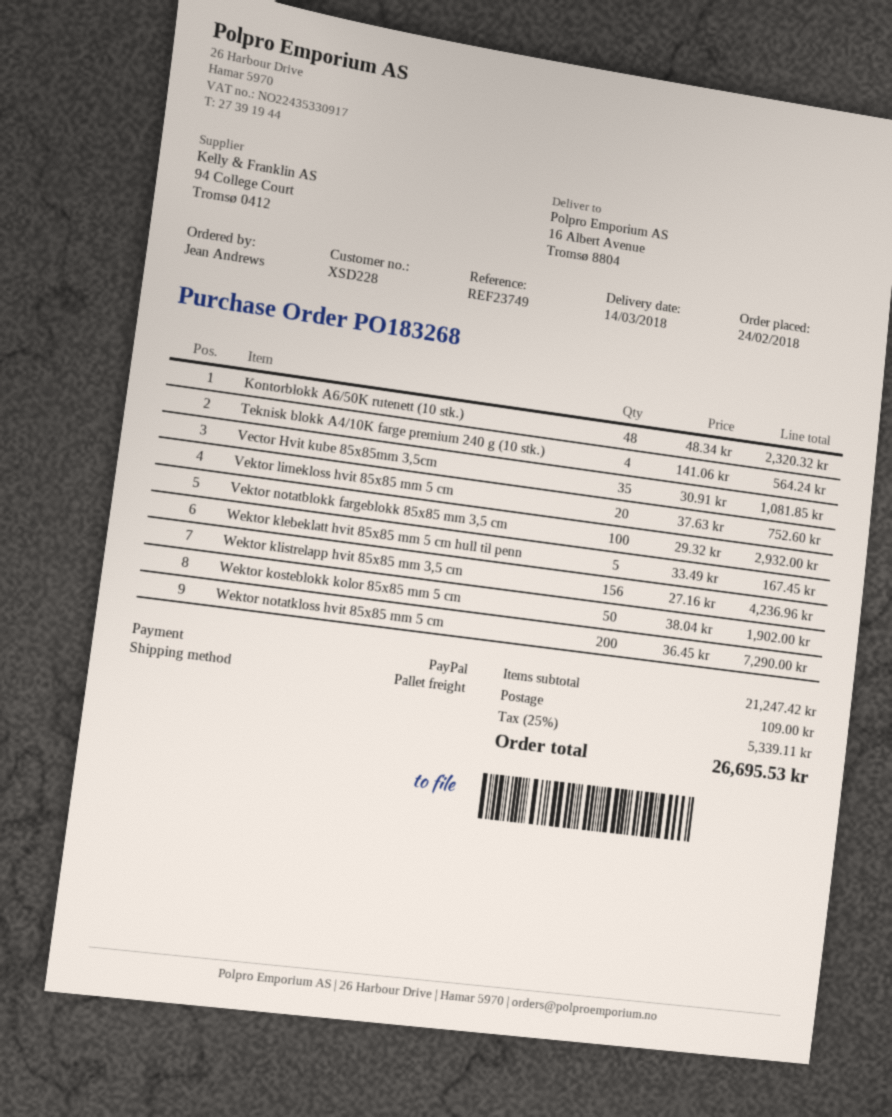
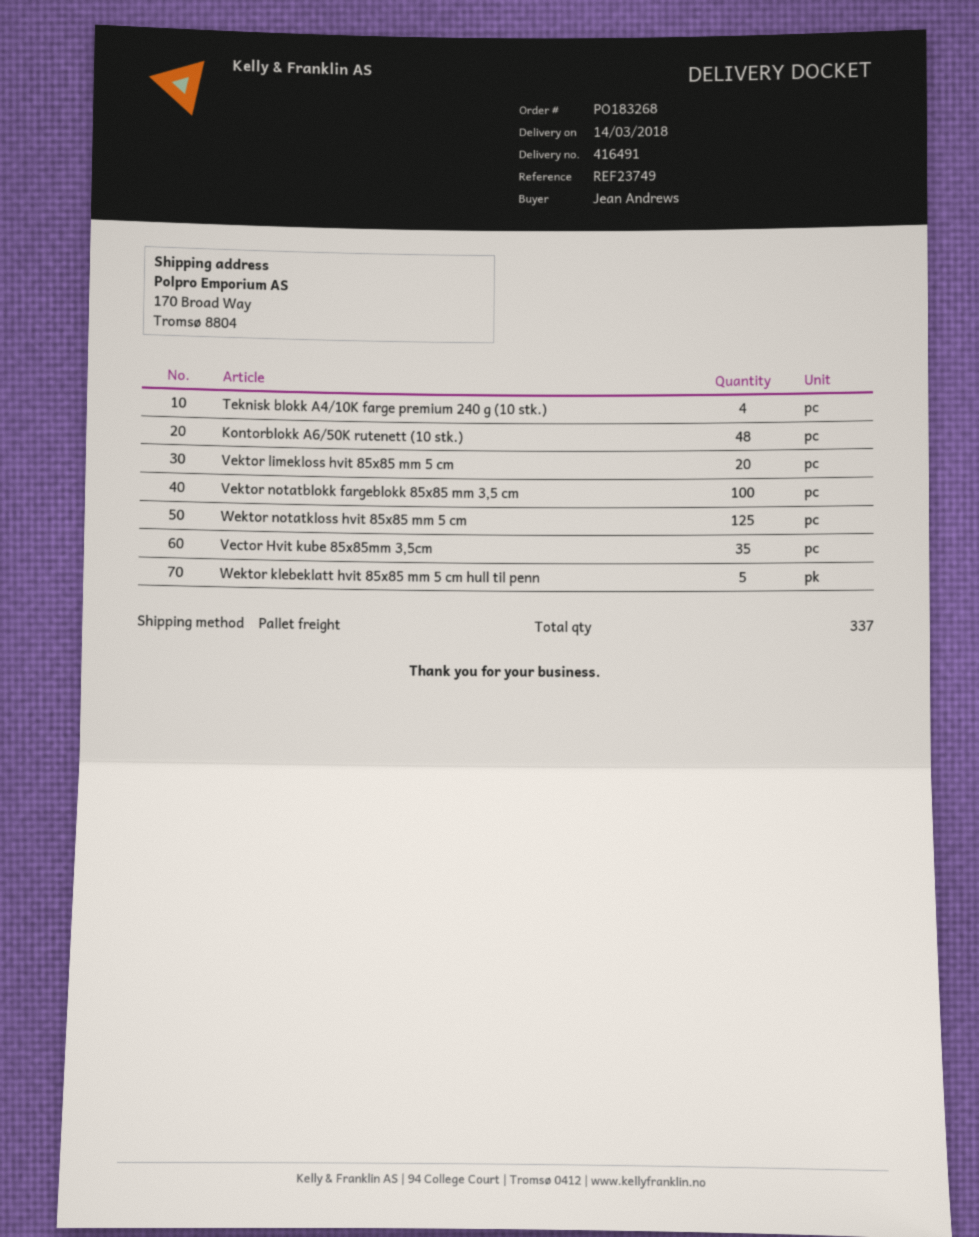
ship to: 16 Albert Avenue, Tromsø 8804 -> 170 Broad Way, Tromsø 8804
Wektor klistrelapp hvit 85x85 mm 3,5 cm: 156 -> none
Wektor kosteblokk kolor 85x85 mm 5 cm: 50 -> none
Wektor notatkloss hvit 85x85 mm 5 cm: 200 -> 125

